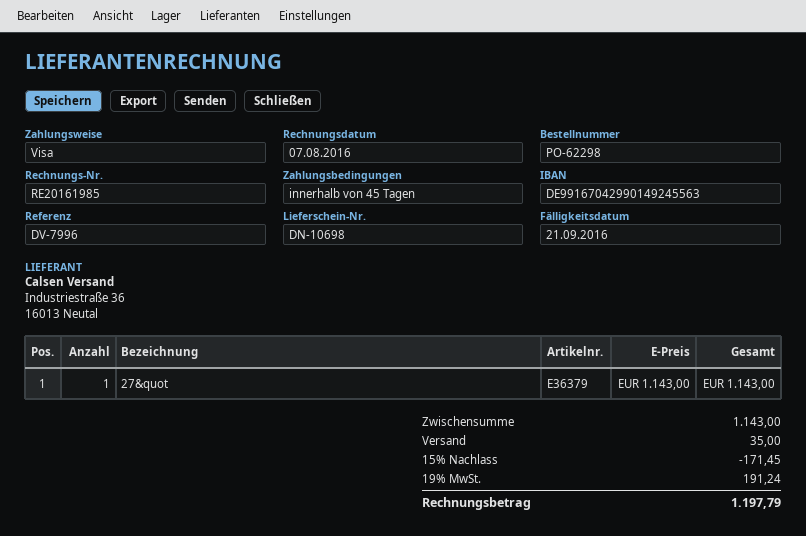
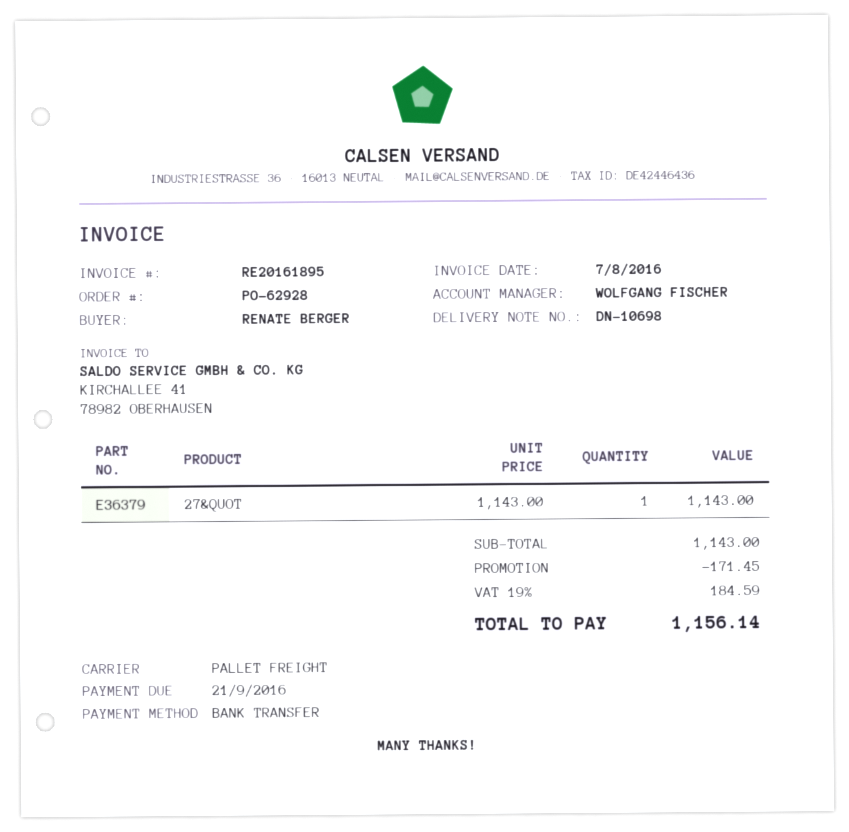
order number: PO-62298 -> PO-62928
invoice number: RE20161985 -> RE20161895
payment method: Visa -> bank transfer
shipping: 35.00 -> none
tax: 19% = 191.24 -> 19% = 184.59
total: 1197.79 -> 1156.14

